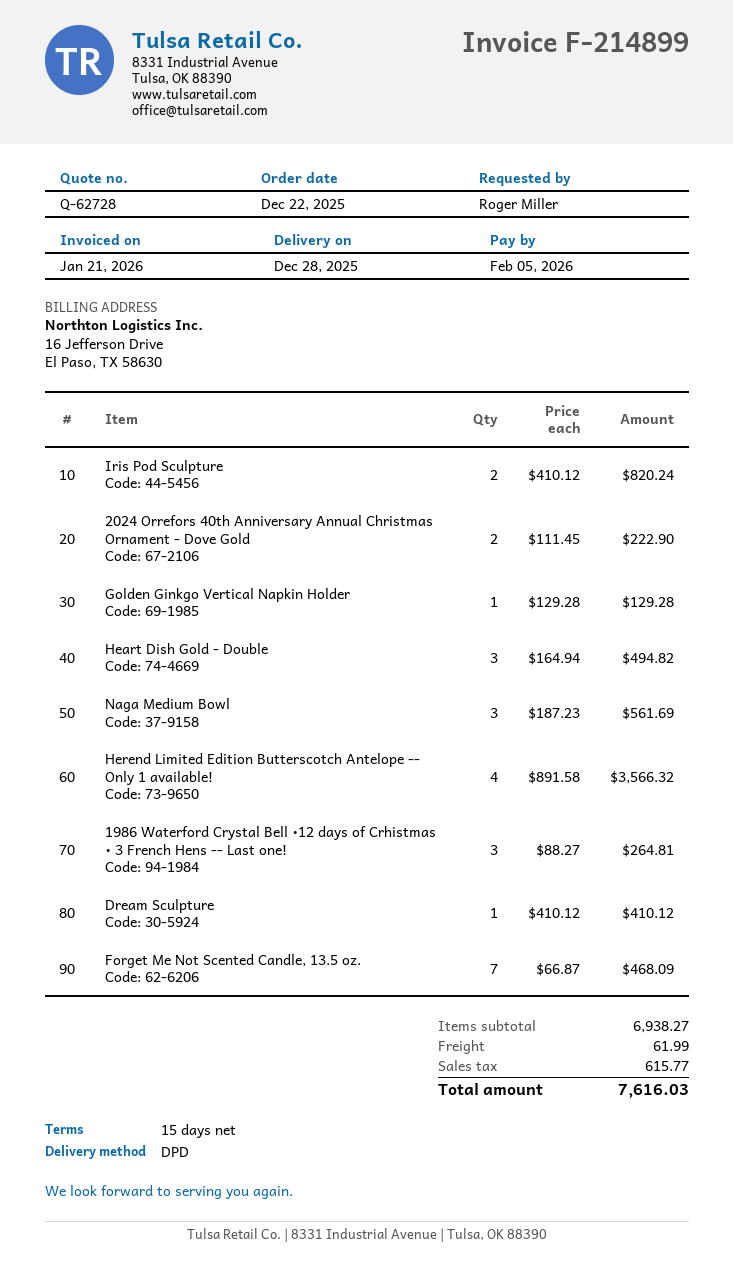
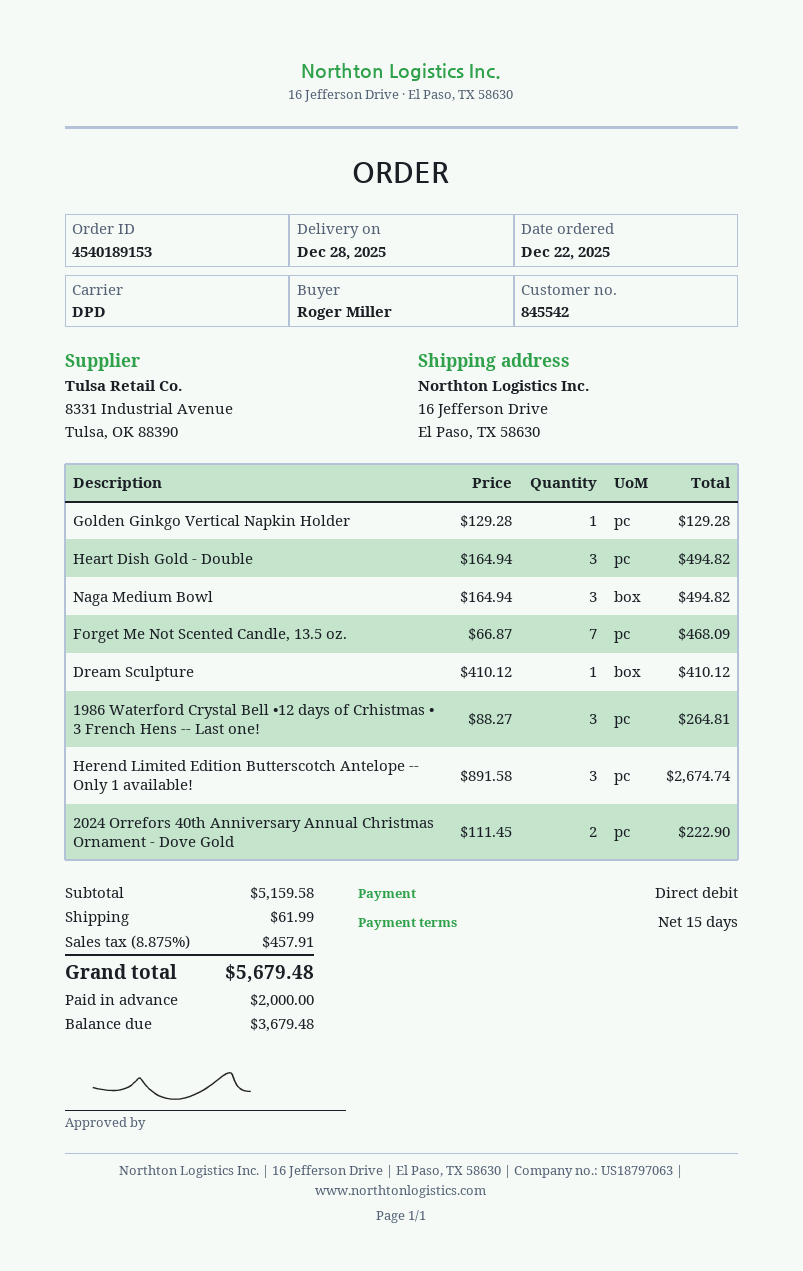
Iris Pod Sculpture: 2 x 410.12 = 820.24 -> none
Naga Medium Bowl: 3 x 187.23 = 561.69 -> 3 x 164.94 = 494.82
Herend Limited Edition Butterscotch Antelope -- Only 1 available!: 4 x 891.58 = 3566.32 -> 3 x 891.58 = 2674.74
subtotal: 6938.27 -> 5159.58
tax: 615.77 -> 457.91
total: 7616.03 -> 5679.48

